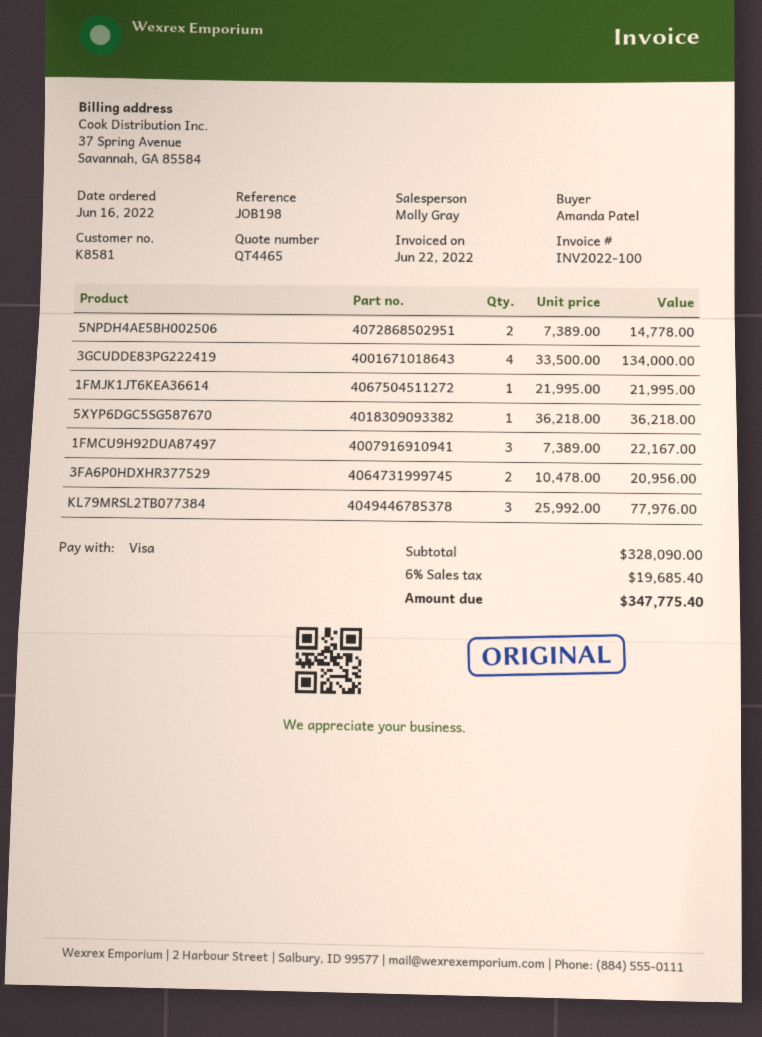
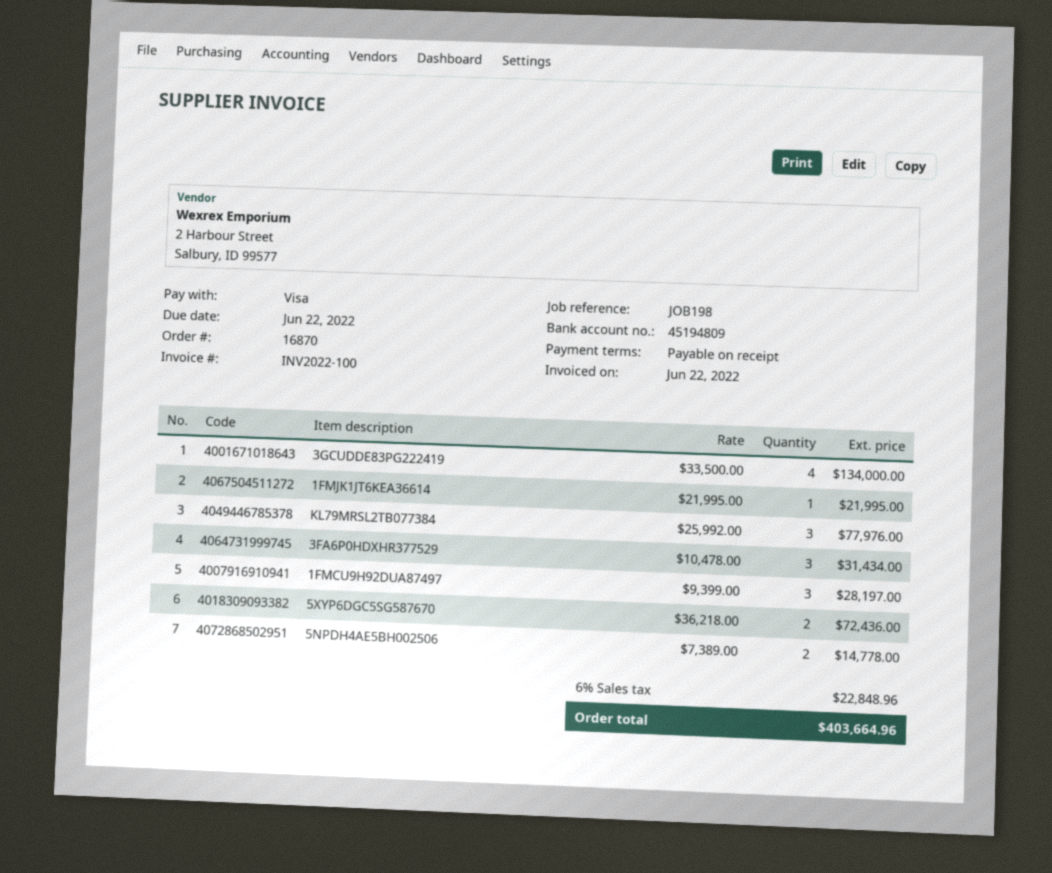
5XYP6DGC5SG587670: 1 x 36218.00 = 36218.00 -> 2 x 36218.00 = 72436.00
1FMCU9H92DUA87497: 3 x 7389.00 = 22167.00 -> 3 x 9399.00 = 28197.00
3FA6P0HDXHR377529: 2 x 10478.00 = 20956.00 -> 3 x 10478.00 = 31434.00
tax: 6% = 19685.40 -> 6% = 22848.96
total: 347775.40 -> 403664.96

